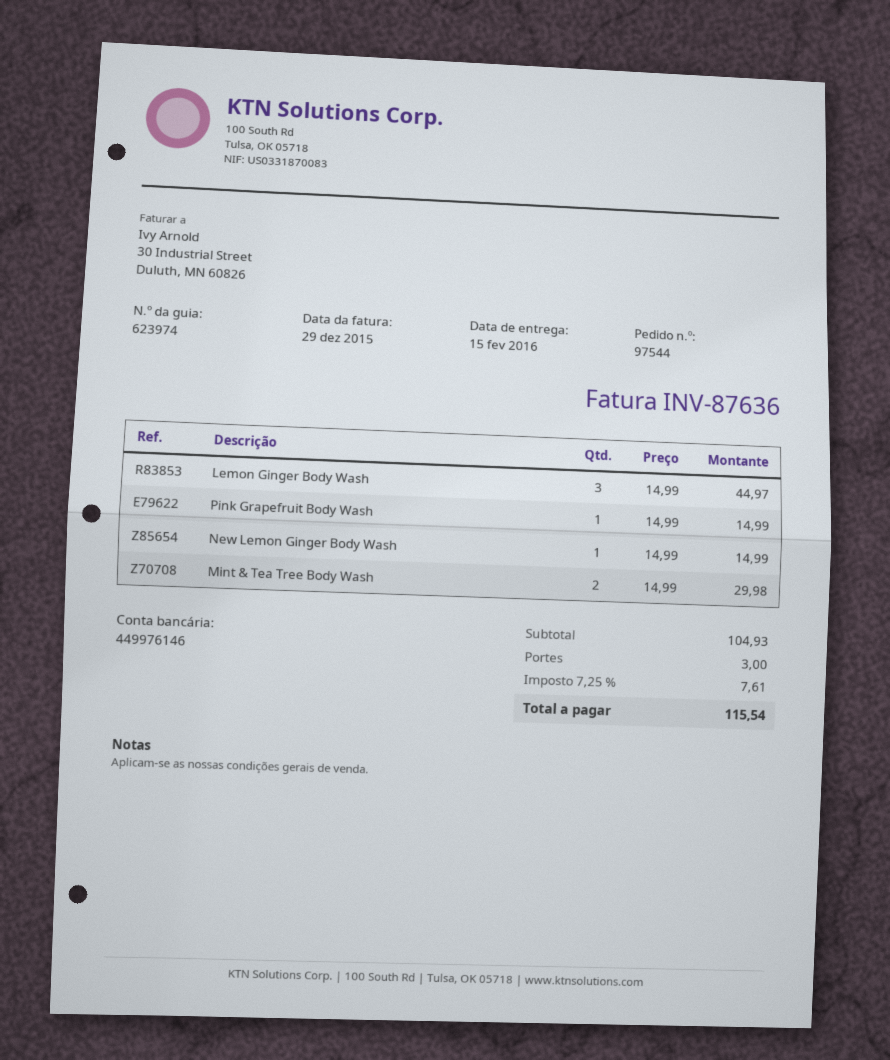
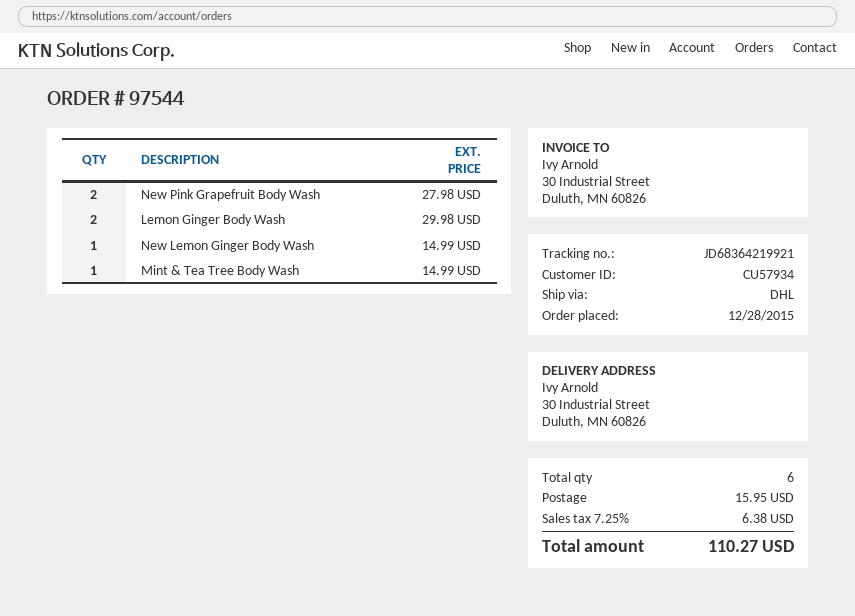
Lemon Ginger Body Wash: 3 for 44.97 -> 2 for 29.98
Pink Grapefruit Body Wash: 1 for 14.99 -> none
Mint & Tea Tree Body Wash: 2 for 29.98 -> 1 for 14.99
New Pink Grapefruit Body Wash: none -> 2 for 27.98
shipping: 3.00 -> 15.95
tax: 7.25% = 7.61 -> 7.25% = 6.38
total: 115.54 -> 110.27

